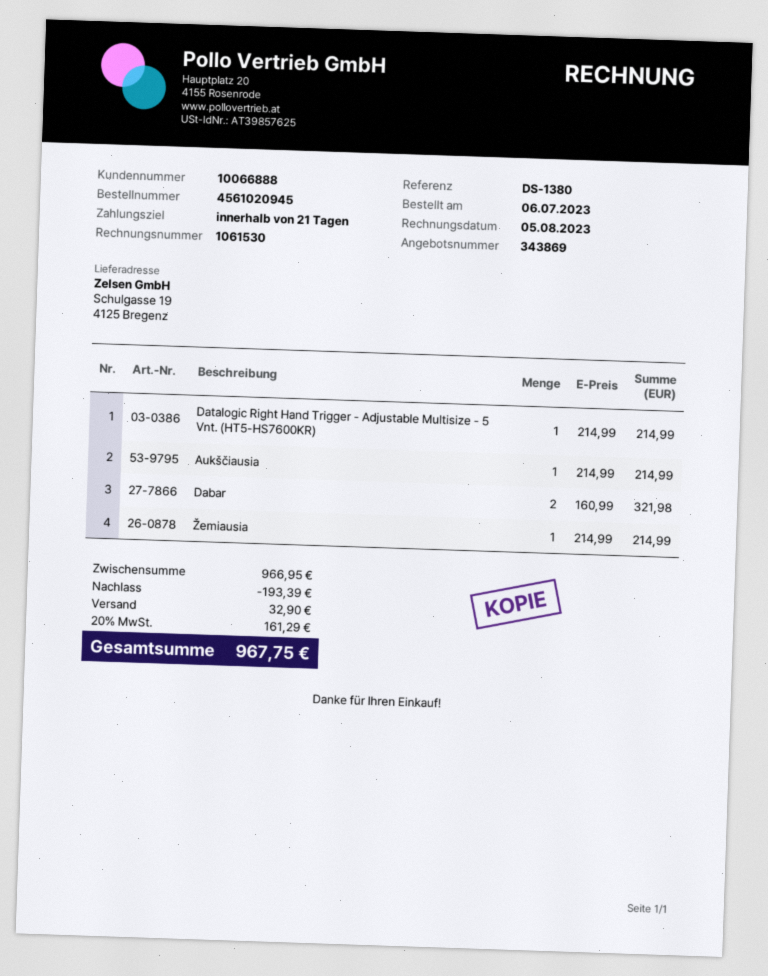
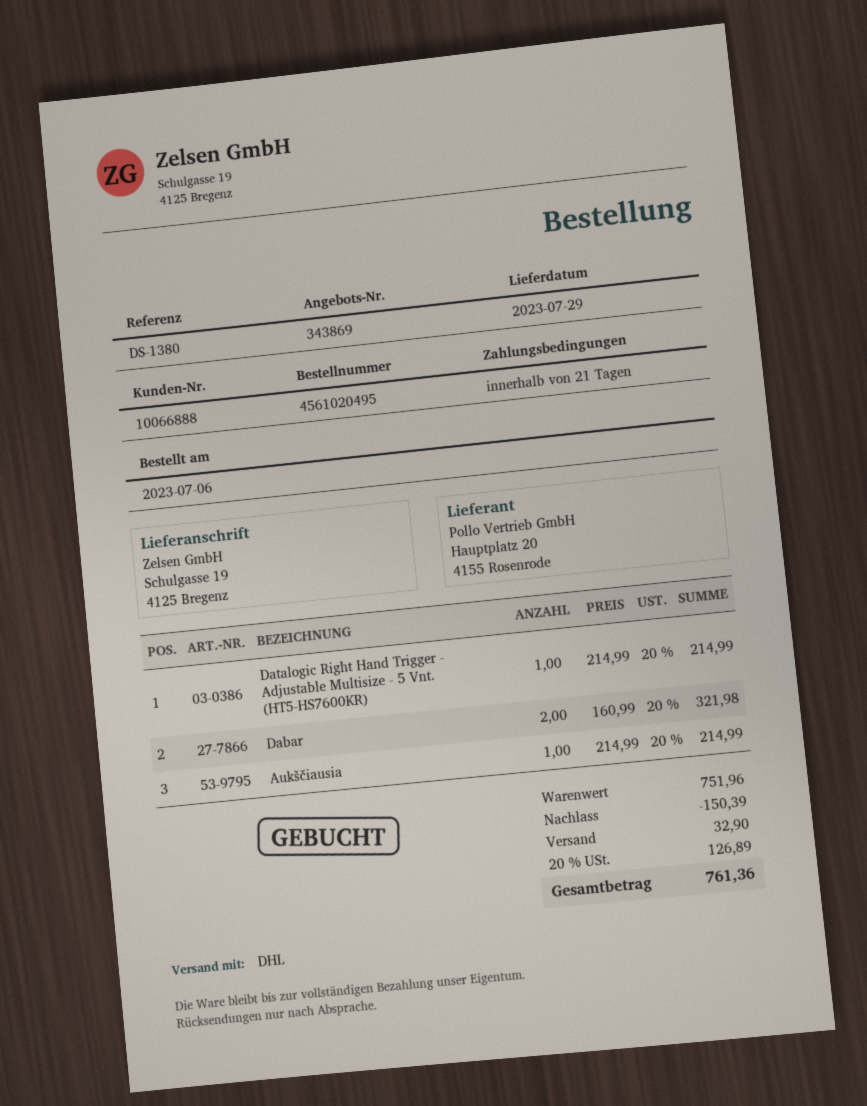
order number: 4561020945 -> 4561020495
Žemiausia: 1 x 214.99 = 214.99 -> none
subtotal: 966.95 -> 751.96
discount: 193.39 -> 150.39
tax: 20% = 161.29 -> 20% = 126.89
total: 967.75 -> 761.36

